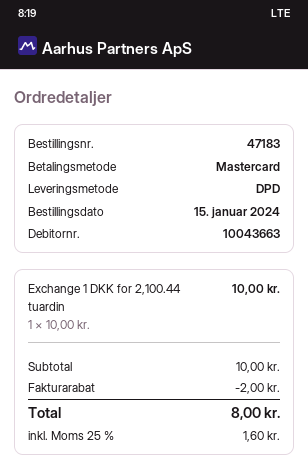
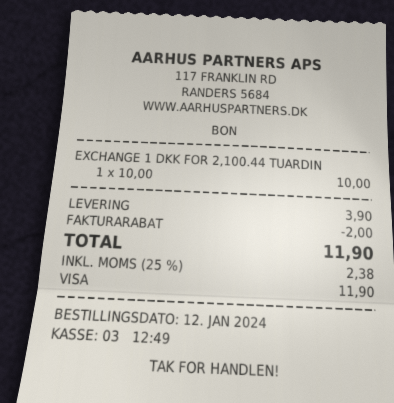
order date: 2024-01-15 -> 2024-01-12
payment method: Mastercard -> Visa
shipping: none -> 3.90
tax: 25% = 1.60 -> 25% = 2.38
total: 8.00 -> 11.90

